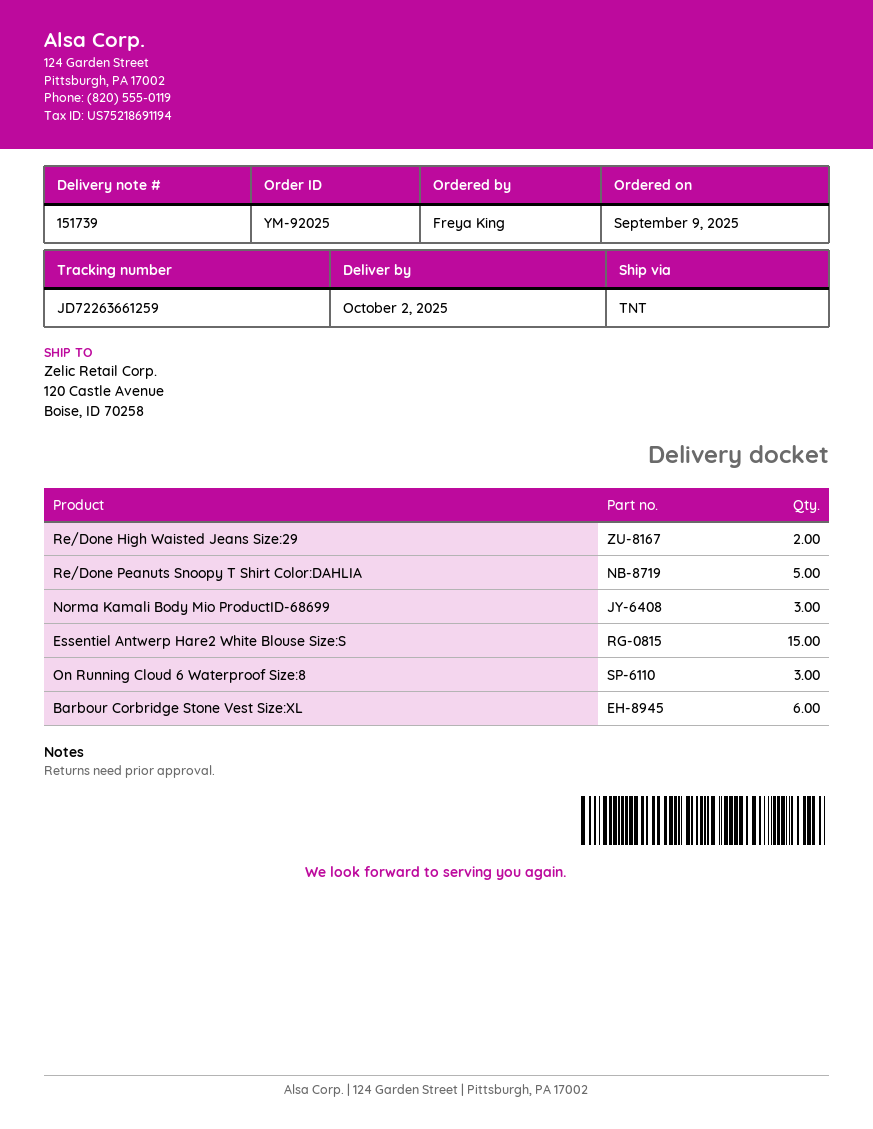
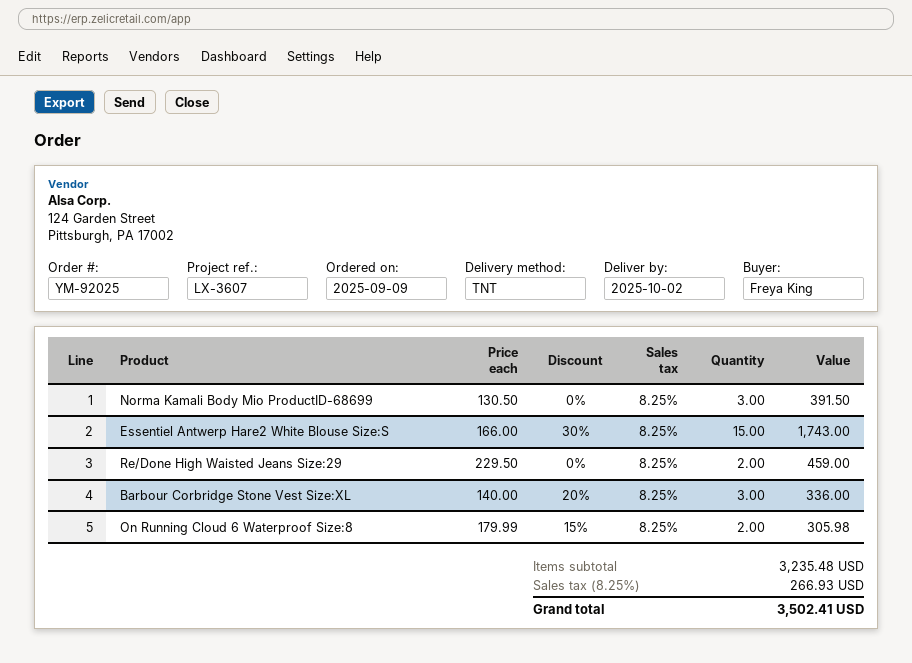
Re/Done Peanuts Snoopy T Shirt Color:DAHLIA: 5 -> none
On Running Cloud 6 Waterproof Size:8: 3 -> 2
Barbour Corbridge Stone Vest Size:XL: 6 -> 3

